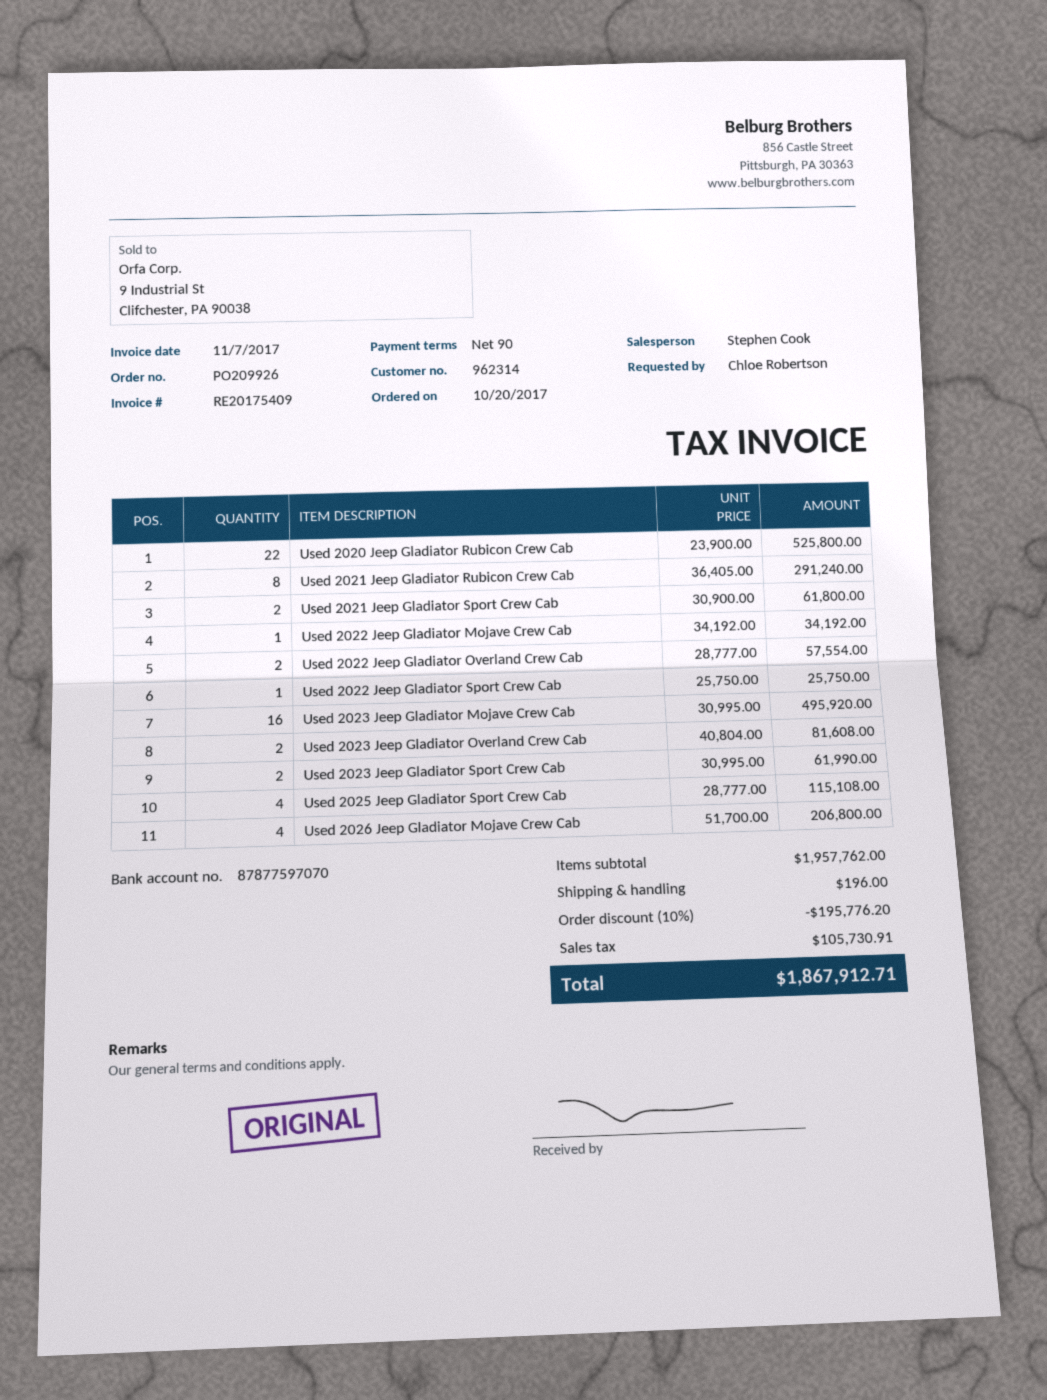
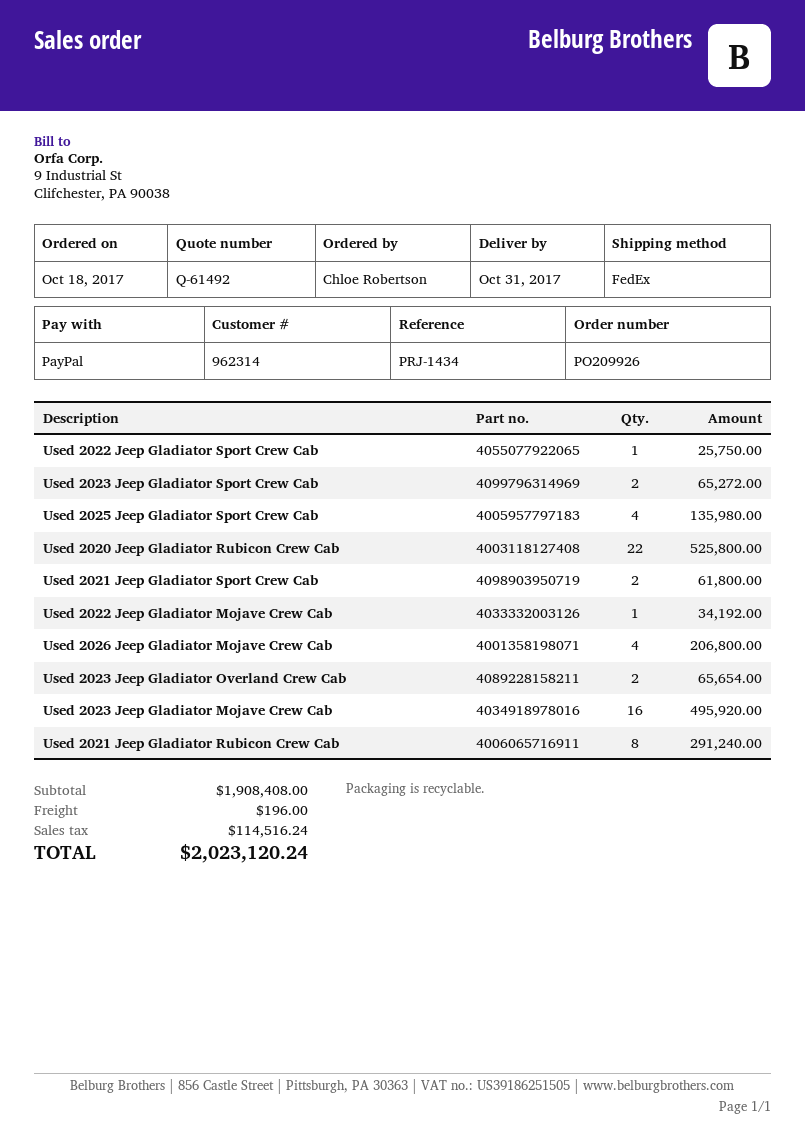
order date: 2017-10-20 -> 2017-10-18
Used 2022 Jeep Gladiator Overland Crew Cab: 2 for 57554.00 -> none
Used 2023 Jeep Gladiator Overland Crew Cab: 2 for 81608.00 -> 2 for 65654.00
Used 2023 Jeep Gladiator Sport Crew Cab: 2 for 61990.00 -> 2 for 65272.00
Used 2025 Jeep Gladiator Sport Crew Cab: 4 for 115108.00 -> 4 for 135980.00
subtotal: 1957762.00 -> 1908408.00
discount: 10% = 195776.20 -> none
tax: 105730.91 -> 114516.24
total: 1867912.71 -> 2023120.24

